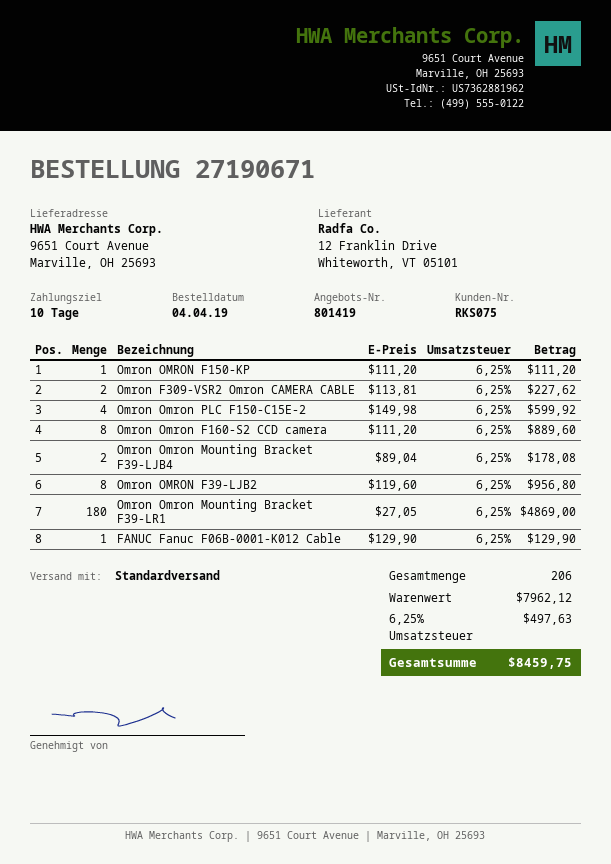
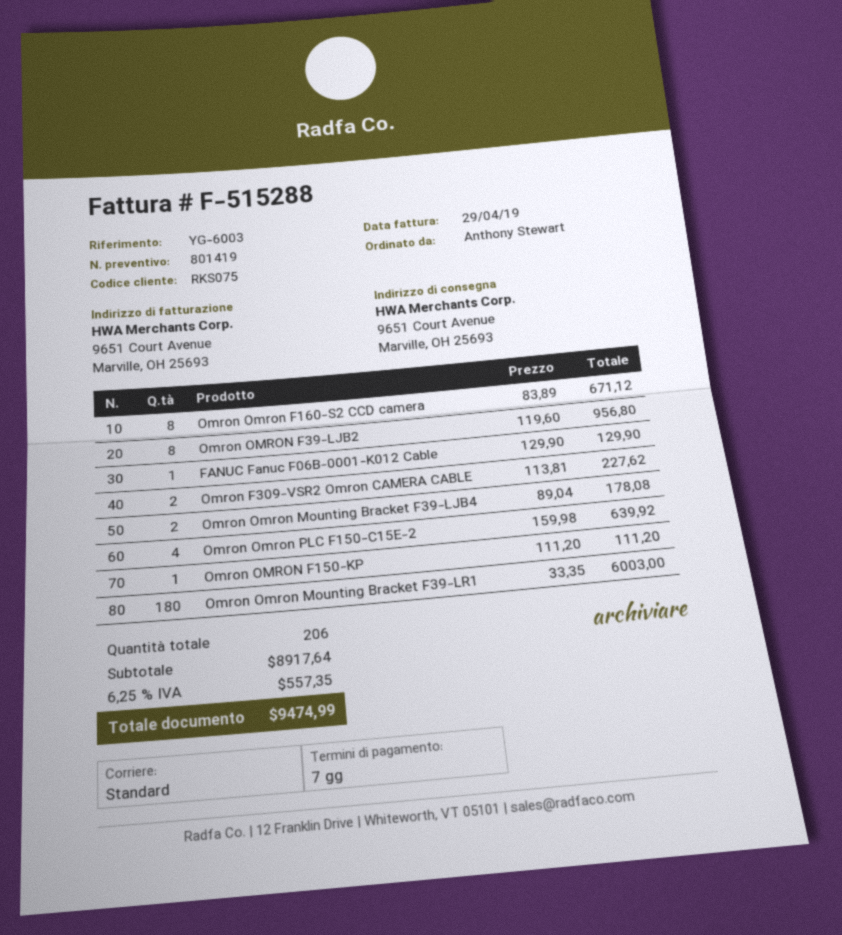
payment terms: 10 days -> 7 days
Omron Omron PLC F150-C15E-2: 4 x 149.98 = 599.92 -> 4 x 159.98 = 639.92
Omron Omron F160-S2 CCD camera: 8 x 111.20 = 889.60 -> 8 x 83.89 = 671.12
Omron Omron Mounting Bracket F39-LR1: 180 x 27.05 = 4869.00 -> 180 x 33.35 = 6003.00
subtotal: 7962.12 -> 8917.64
tax: 6.25% = 497.63 -> 6.25% = 557.35
total: 8459.75 -> 9474.99

